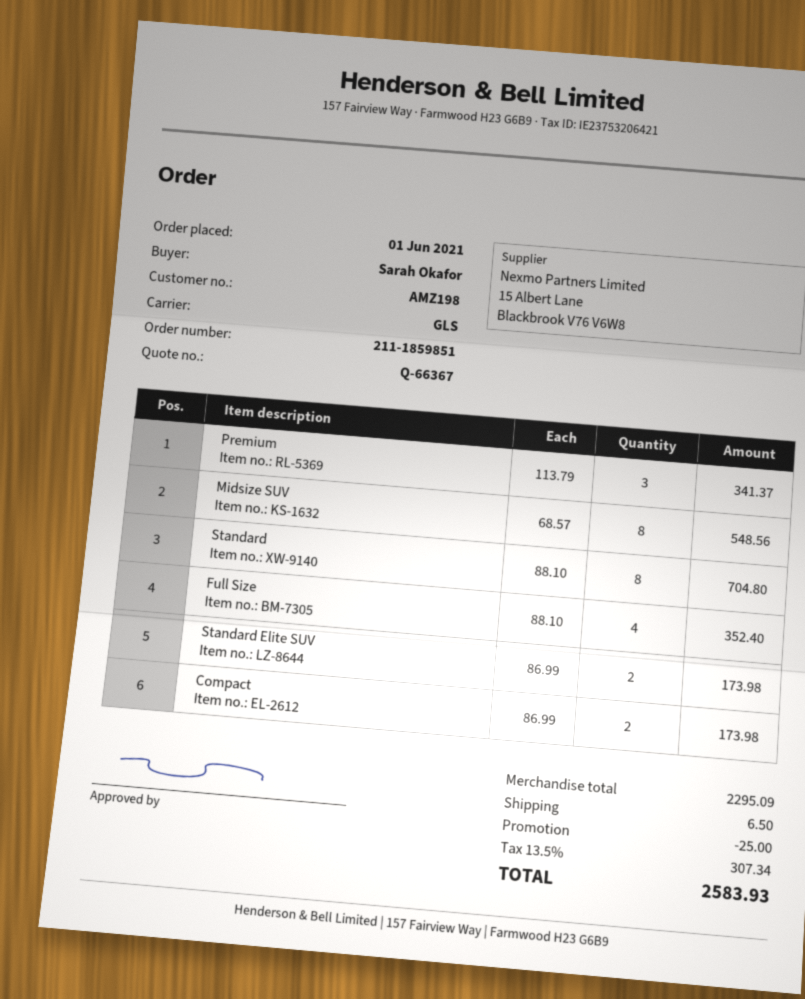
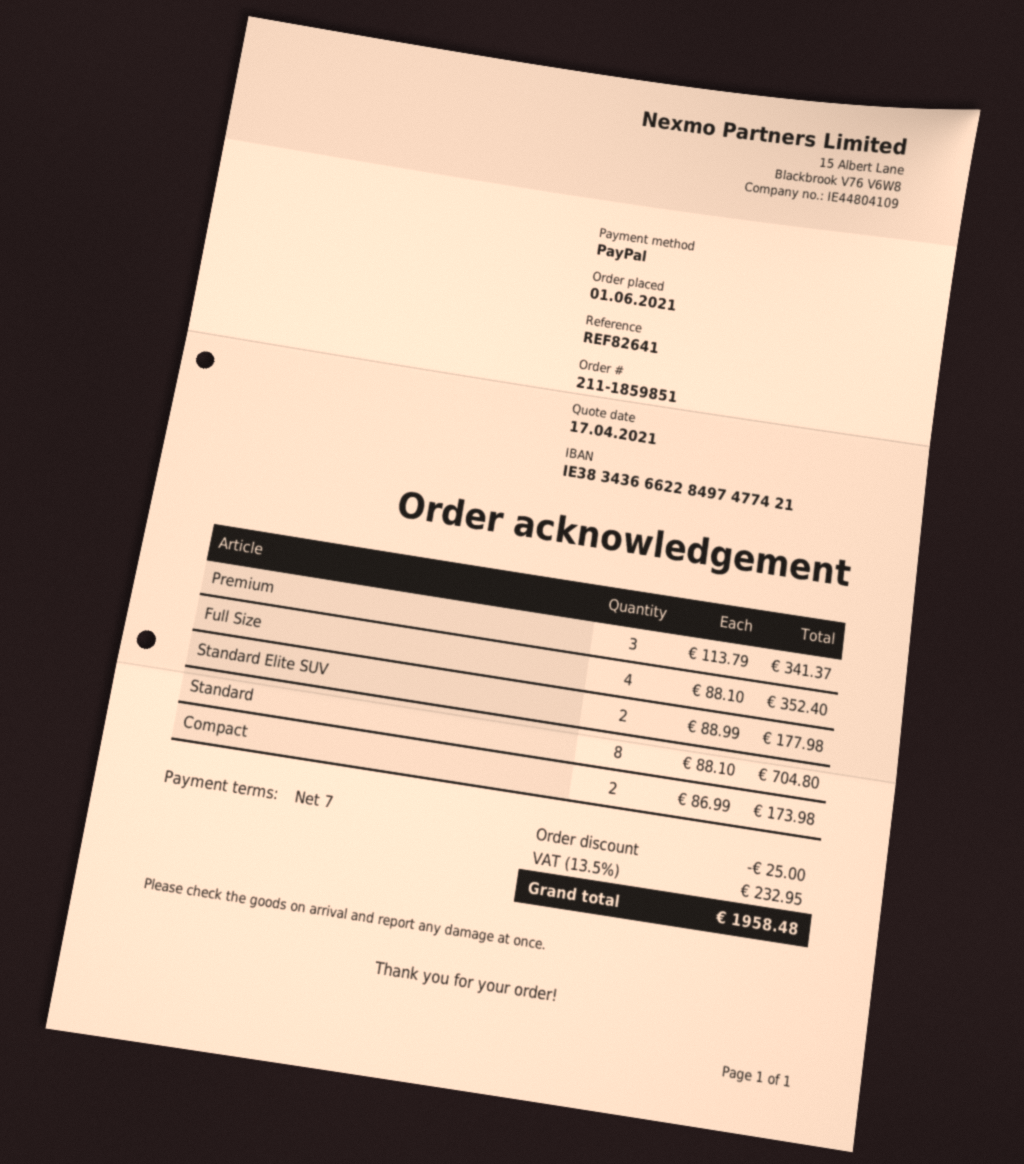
Midsize SUV: 8 x 68.57 = 548.56 -> none
Standard Elite SUV: 2 x 86.99 = 173.98 -> 2 x 88.99 = 177.98
shipping: 6.50 -> none
tax: 13.5% = 307.34 -> 13.5% = 232.95
total: 2583.93 -> 1958.48

